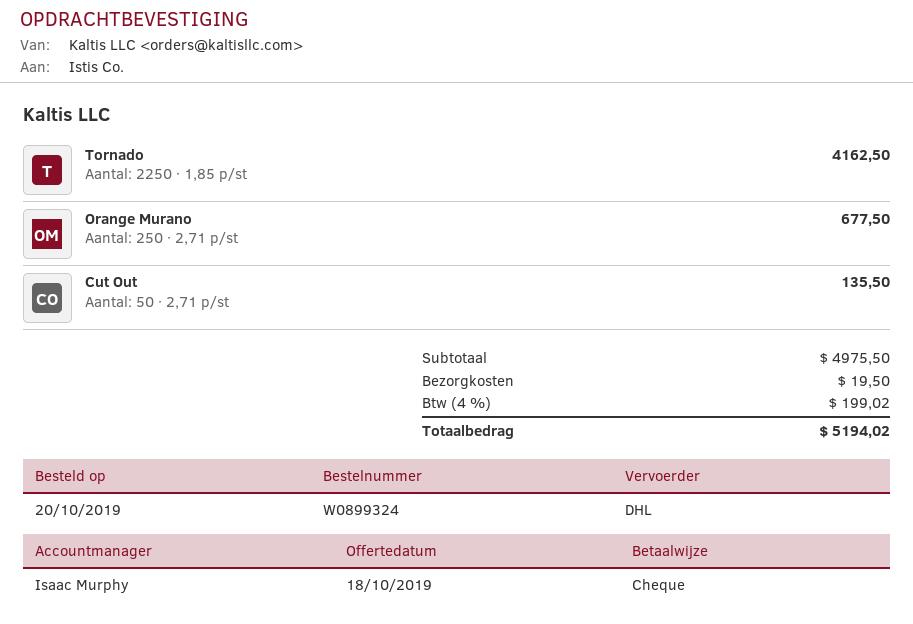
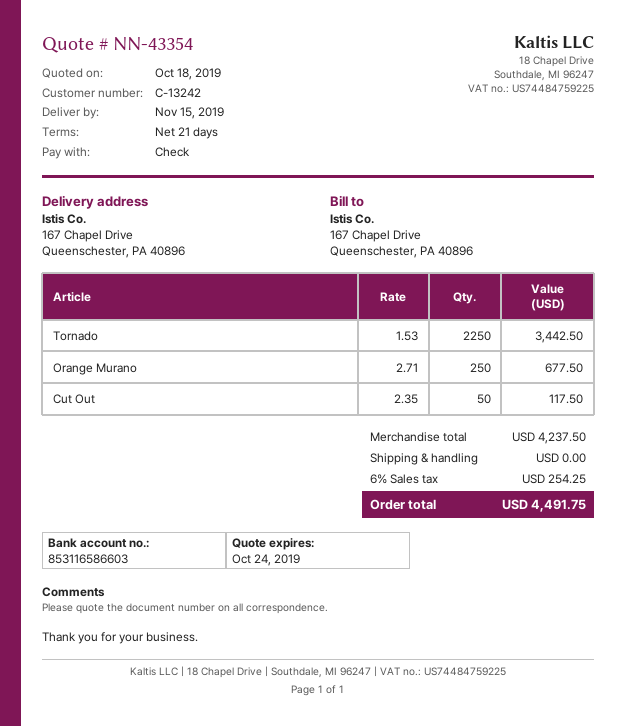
Tornado: 2250 x 1.85 = 4162.50 -> 2250 x 1.53 = 3442.50
Cut Out: 50 x 2.71 = 135.50 -> 50 x 2.35 = 117.50
subtotal: 4975.50 -> 4237.50
shipping: 19.50 -> 0.00
tax: 4% = 199.02 -> 6% = 254.25
total: 5194.02 -> 4491.75

